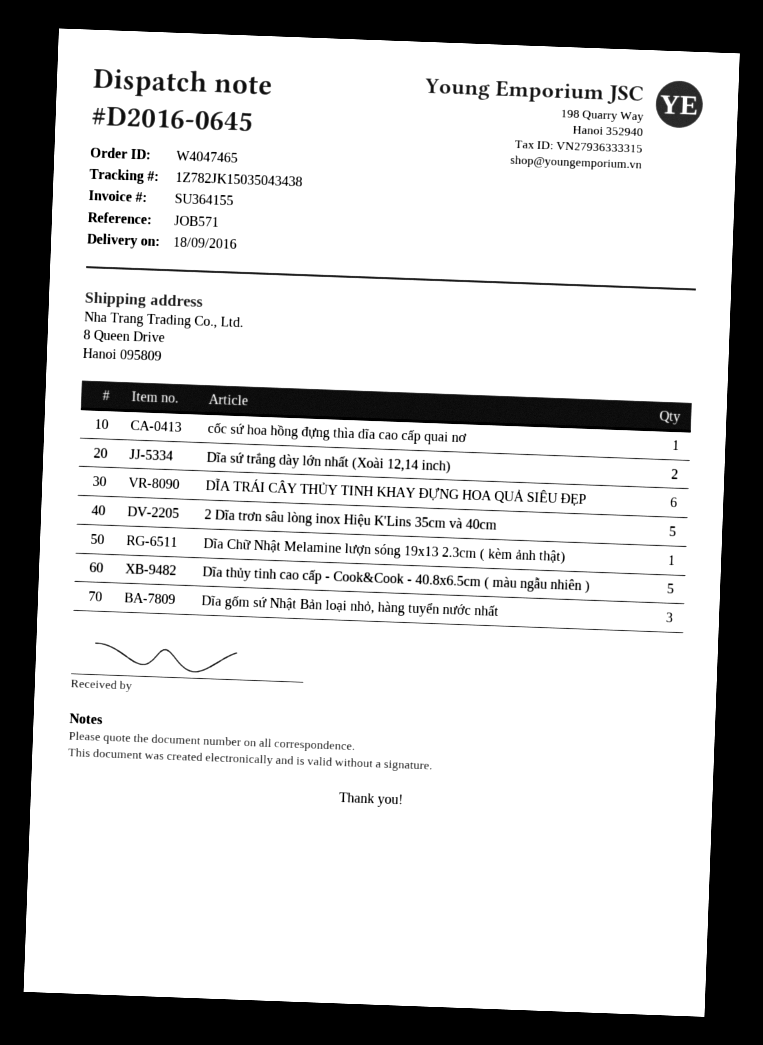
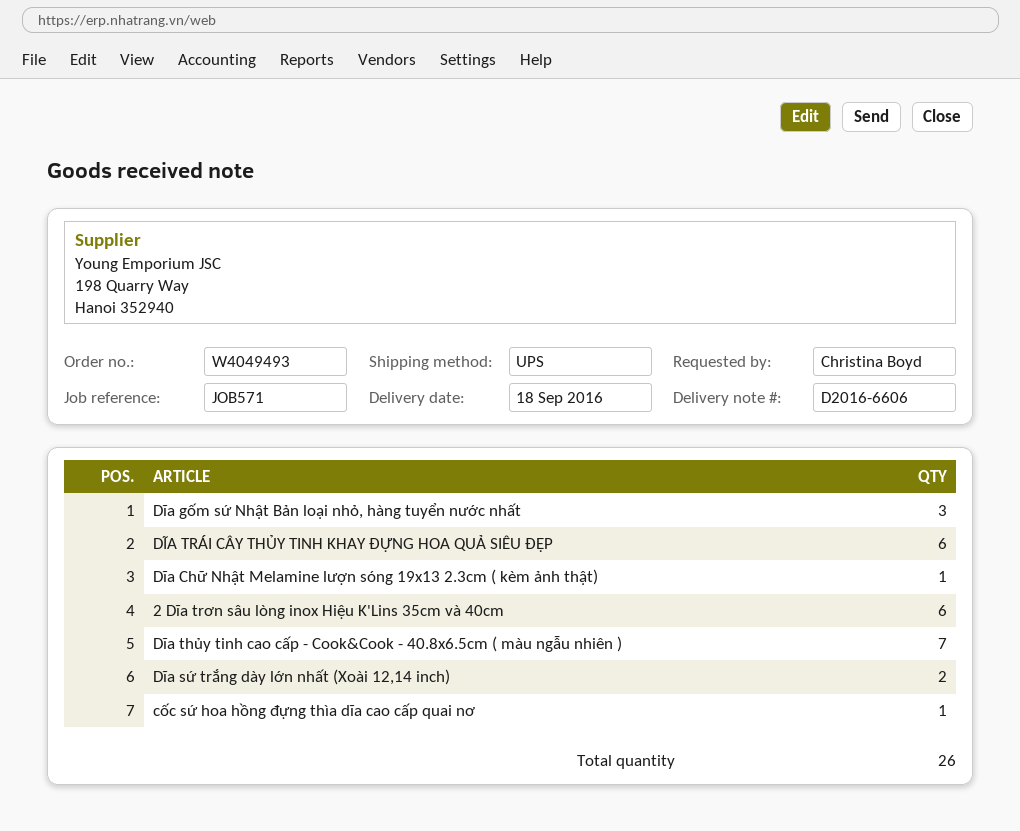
order number: W4047465 -> W4049493
delivery note number: D2016-0645 -> D2016-6606
2 Dĩa trơn sâu lòng inox Hiệu K'Lins 35cm và 40cm: 5 -> 6
Dĩa thủy tinh cao cấp - Cook&Cook - 40.8x6.5cm ( màu ngẫu nhiên ): 5 -> 7

